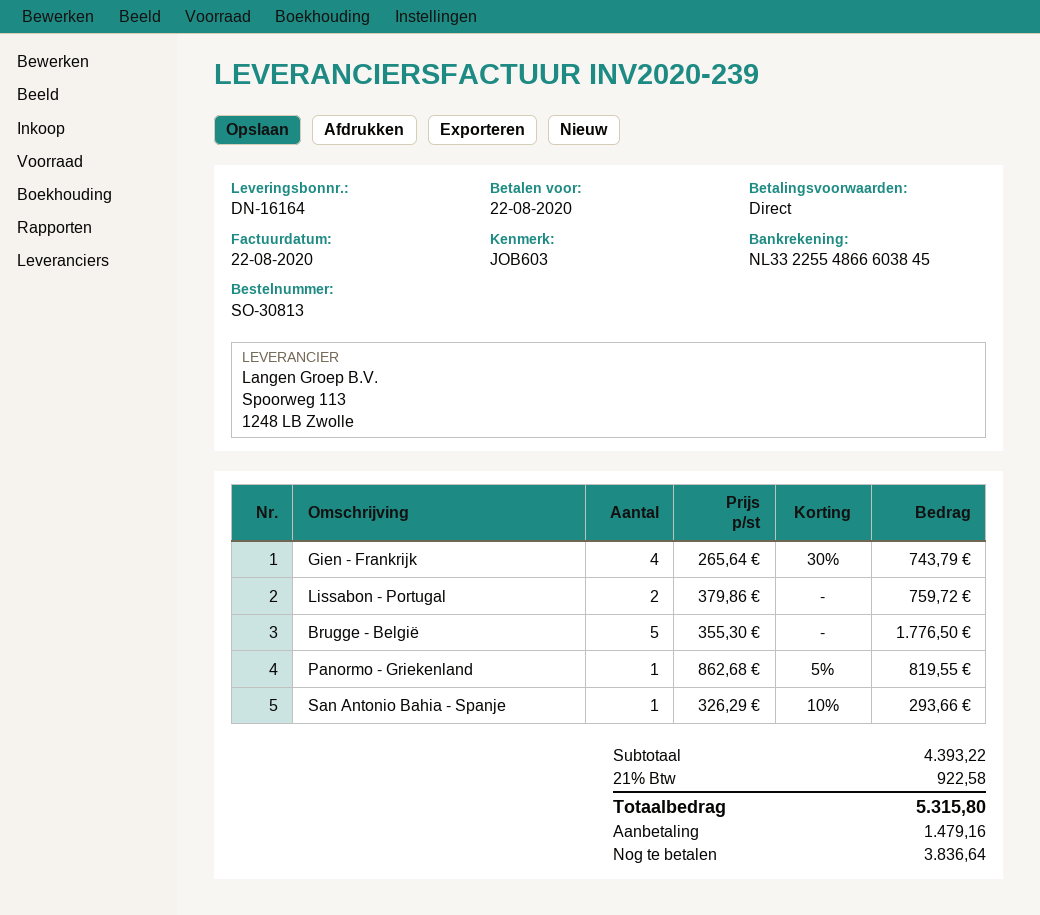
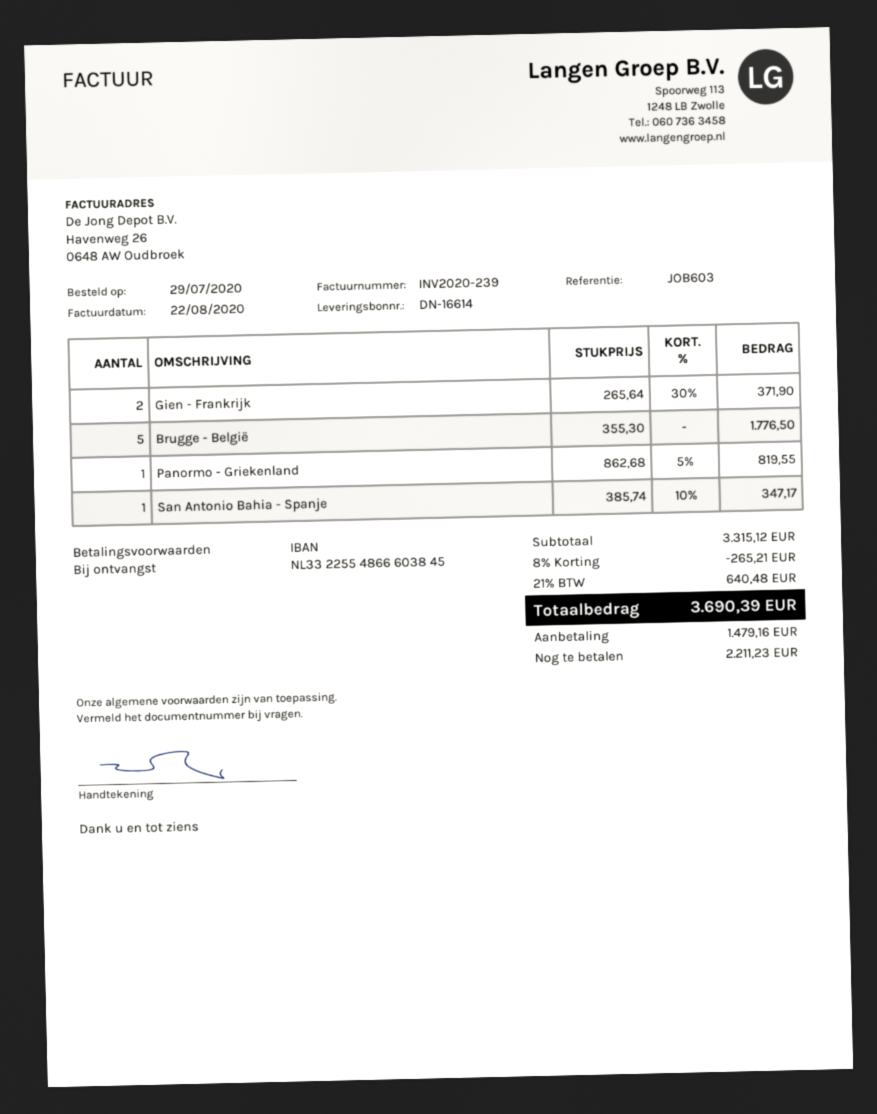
delivery note number: DN-16164 -> DN-16614
Gien - Frankrijk: 4 x 265.64 - 30% = 743.79 -> 2 x 265.64 - 30% = 371.90
Lissabon - Portugal: 2 x 379.86 = 759.72 -> none
San Antonio Bahia - Spanje: 1 x 326.29 - 10% = 293.66 -> 1 x 385.74 - 10% = 347.17
subtotal: 4393.22 -> 3315.12
discount: none -> 8% = 265.21
tax: 21% = 922.58 -> 21% = 640.48
total: 5315.80 -> 3690.39
balance: 3836.64 -> 2211.23

